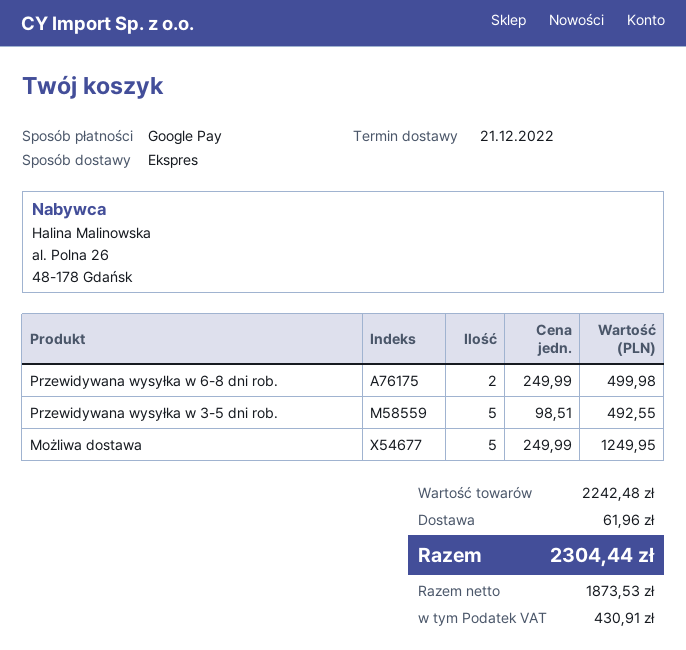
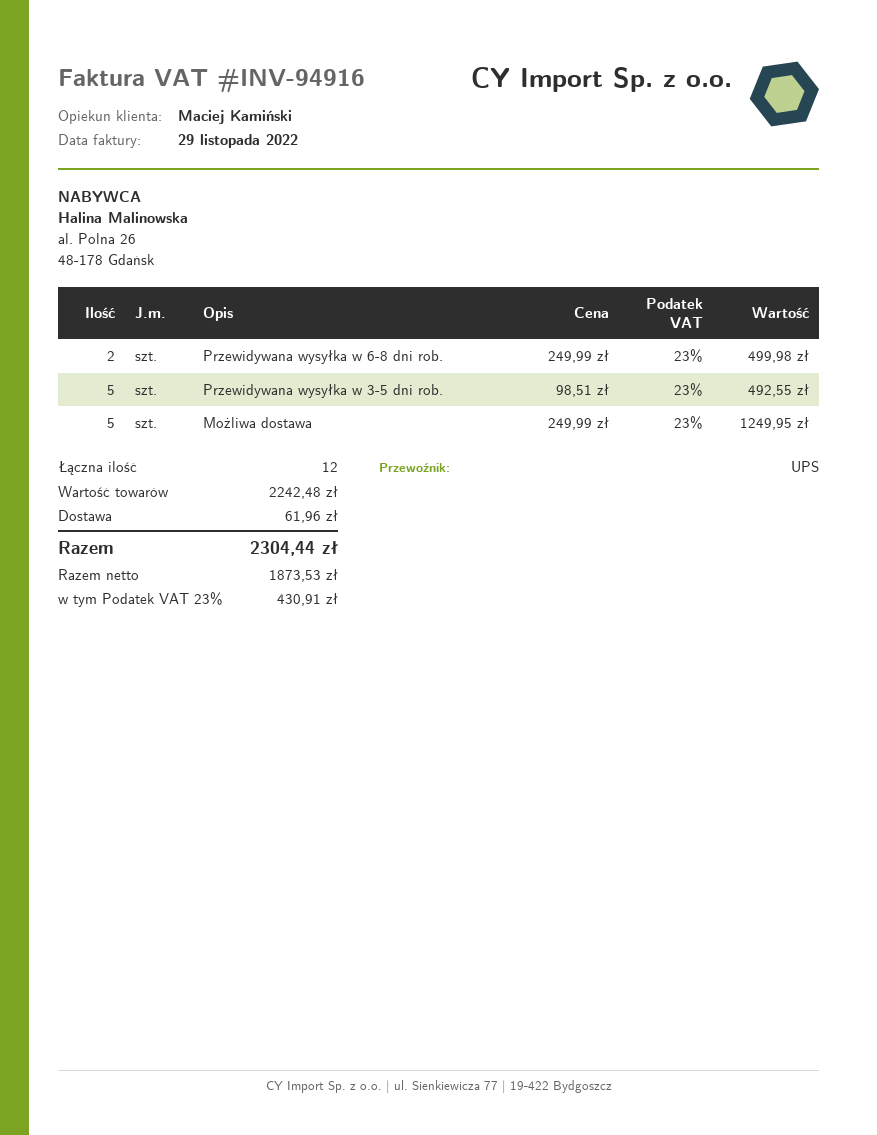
shipping method: express -> UPS

